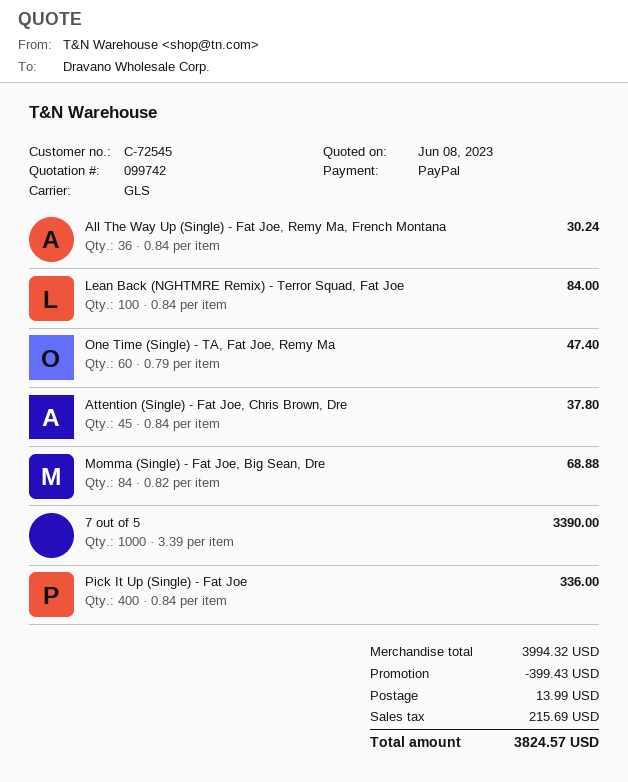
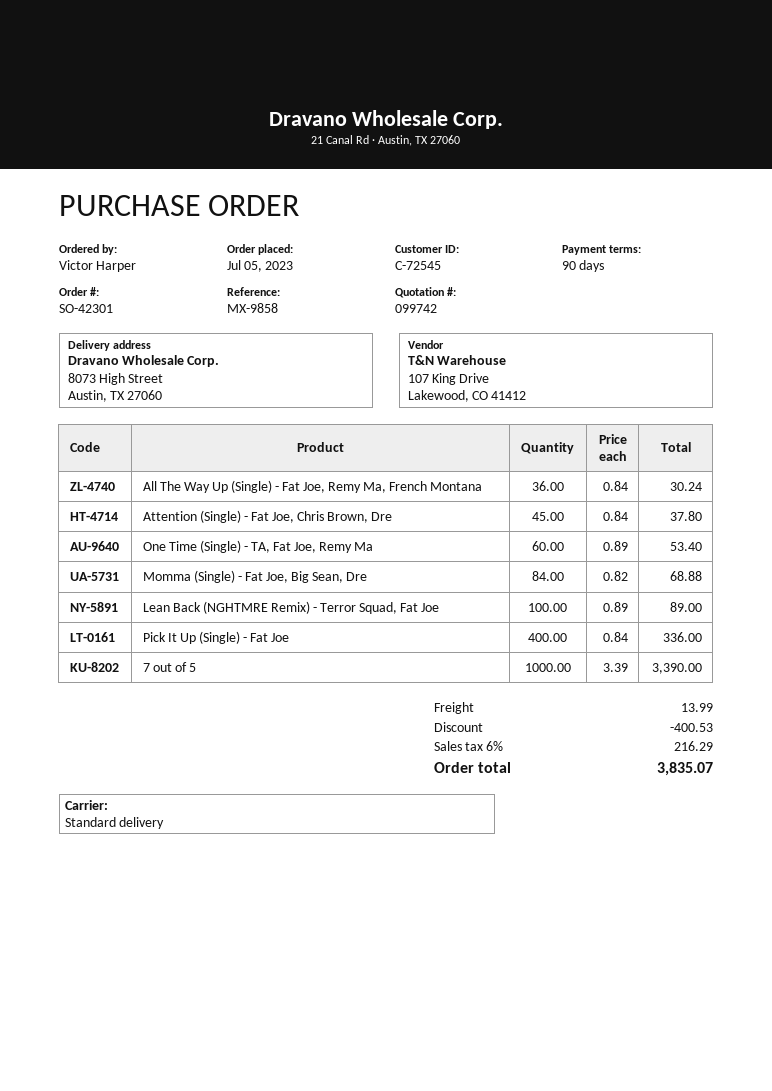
shipping method: GLS -> standard
Lean Back (NGHTMRE Remix) - Terror Squad, Fat Joe: 100 x 0.84 = 84.00 -> 100 x 0.89 = 89.00
One Time (Single) - TA, Fat Joe, Remy Ma: 60 x 0.79 = 47.40 -> 60 x 0.89 = 53.40
discount: 399.43 -> 400.53
tax: 215.69 -> 216.29
total: 3824.57 -> 3835.07

